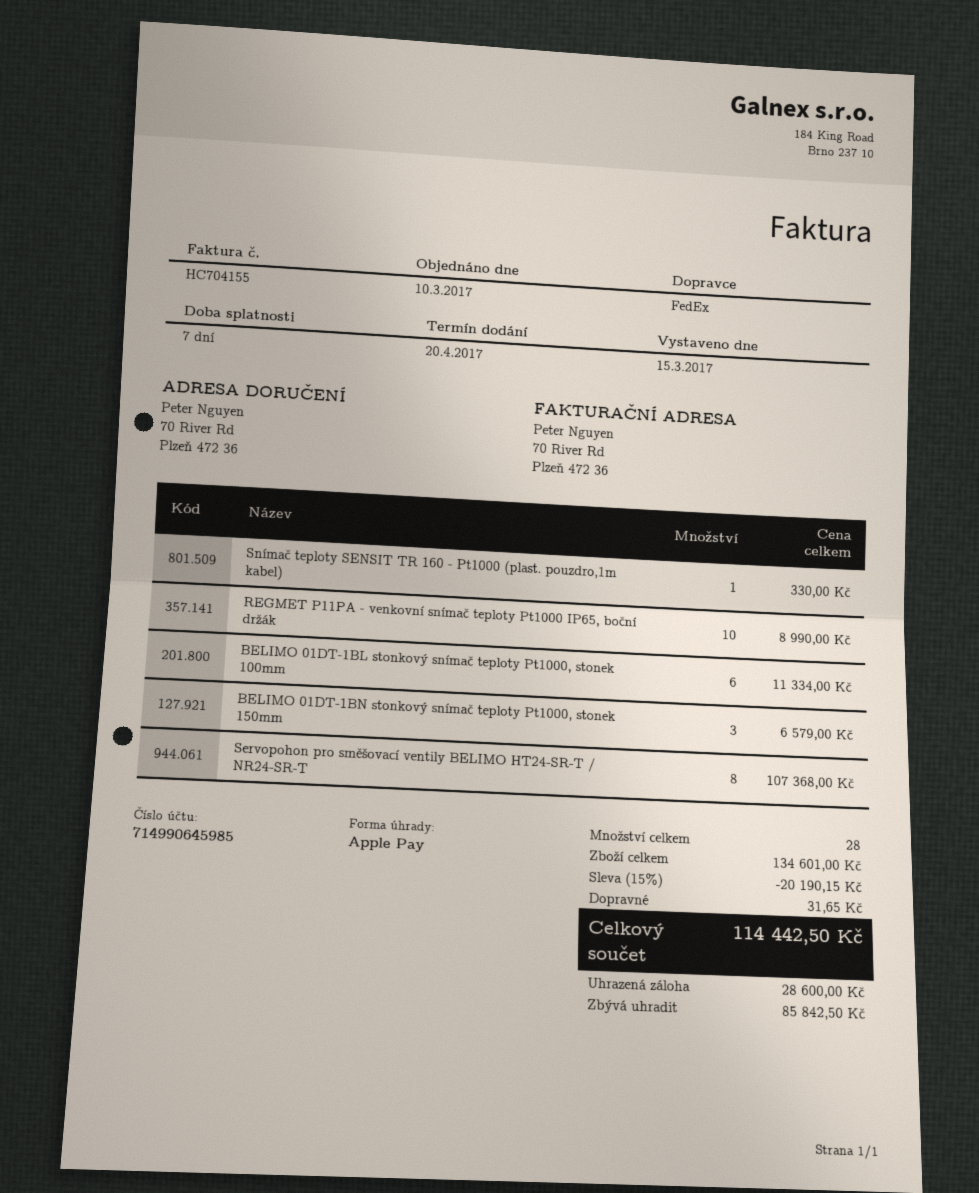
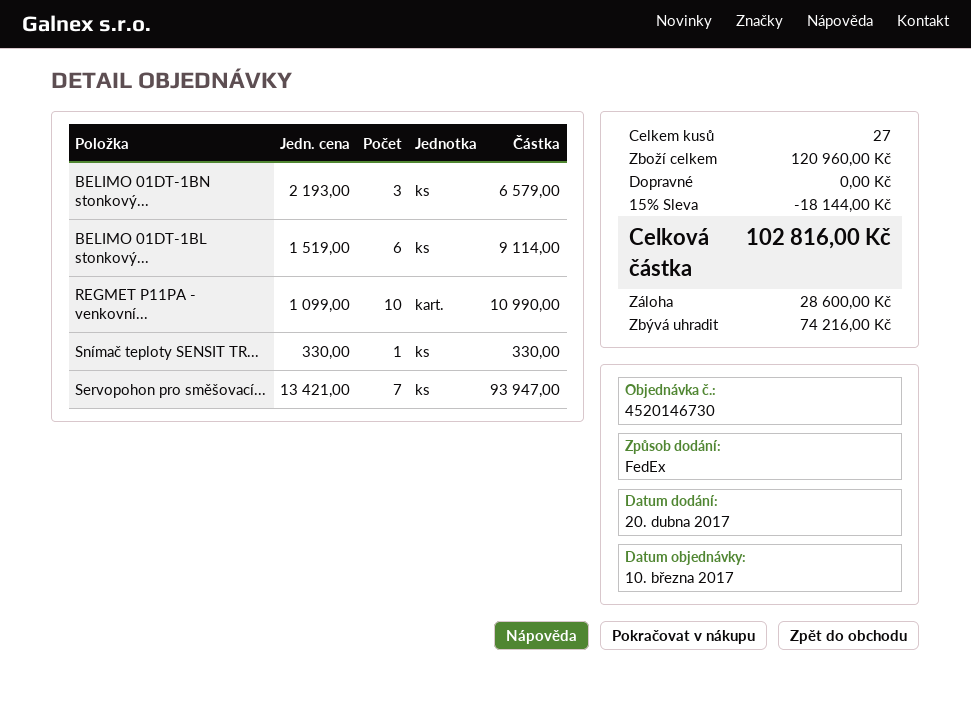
REGMET P11PA - venkovní snímač teploty Pt1000 IP65, boční držák: 10 for 8990.00 -> 10 for 10990.00
BELIMO 01DT-1BL stonkový snímač teploty Pt1000, stonek 100mm: 6 for 11334.00 -> 6 for 9114.00
Servopohon pro směšovací ventily BELIMO HT24-SR-T / NR24-SR-T: 8 for 107368.00 -> 7 for 93947.00
total quantity: 28 -> 27
subtotal: 134601.00 -> 120960.00
discount: 15% = 20190.15 -> 15% = 18144.00
shipping: 31.65 -> 0.00
total: 114442.50 -> 102816.00
balance: 85842.50 -> 74216.00

